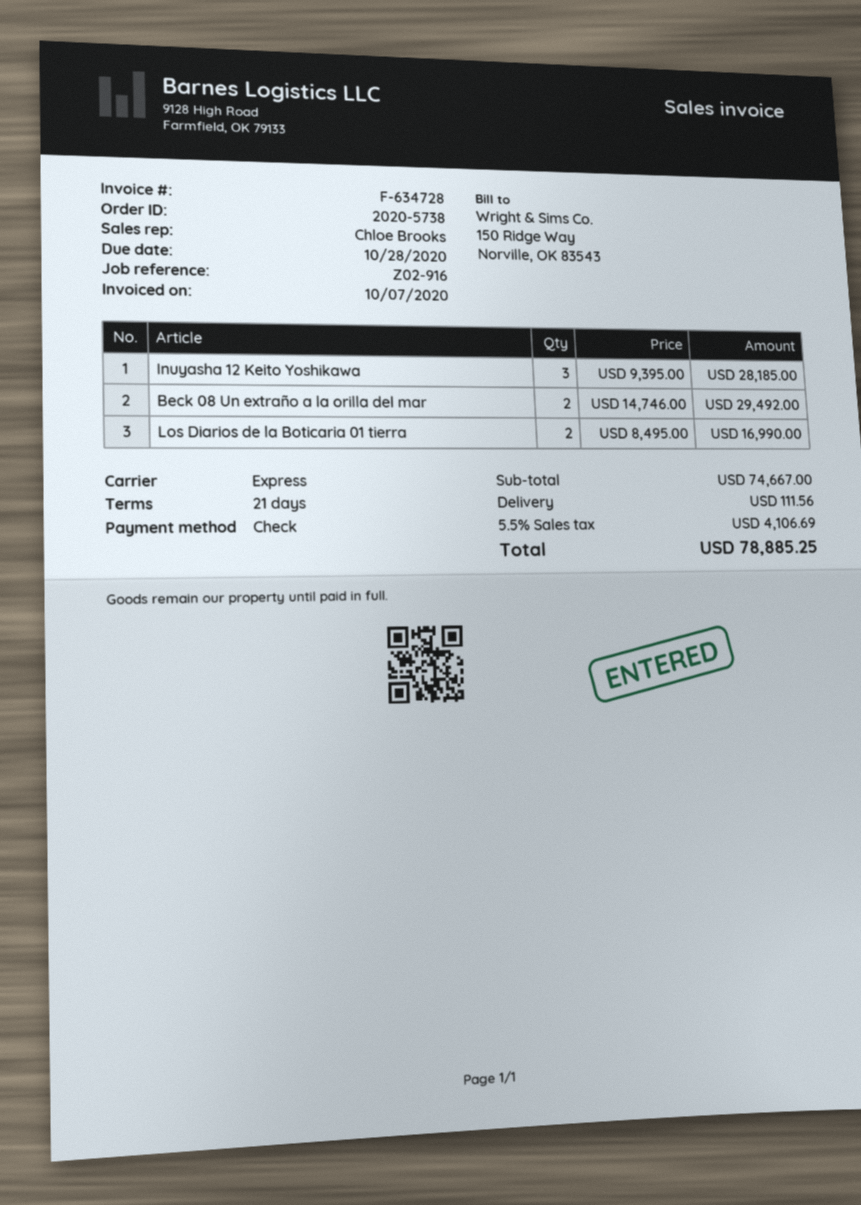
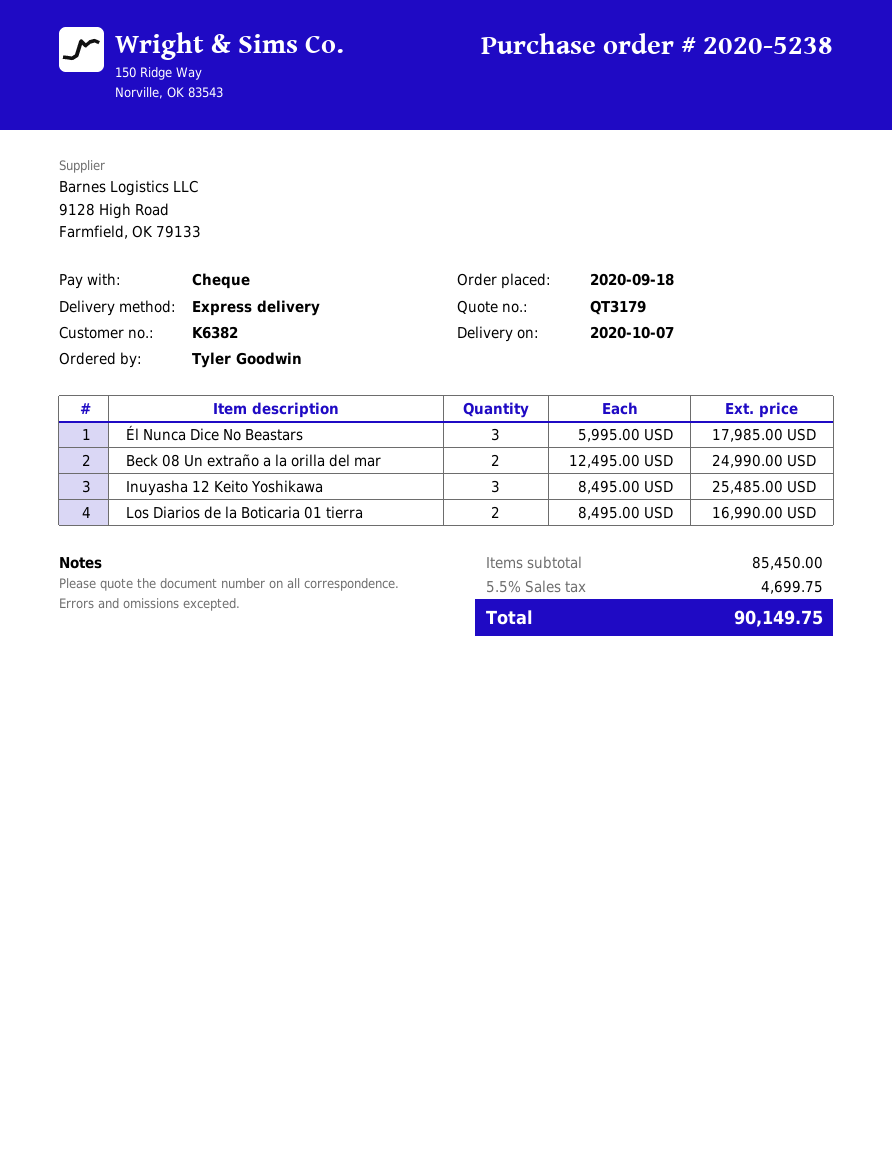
order number: 2020-5738 -> 2020-5238
Inuyasha 12 Keito Yoshikawa: 3 x 9395.00 = 28185.00 -> 3 x 8495.00 = 25485.00
Beck 08 Un extraño a la orilla del mar: 2 x 14746.00 = 29492.00 -> 2 x 12495.00 = 24990.00
Él Nunca Dice No Beastars: none -> 3 x 5995.00 = 17985.00
subtotal: 74667.00 -> 85450.00
shipping: 111.56 -> none
tax: 5.5% = 4106.69 -> 5.5% = 4699.75
total: 78885.25 -> 90149.75

